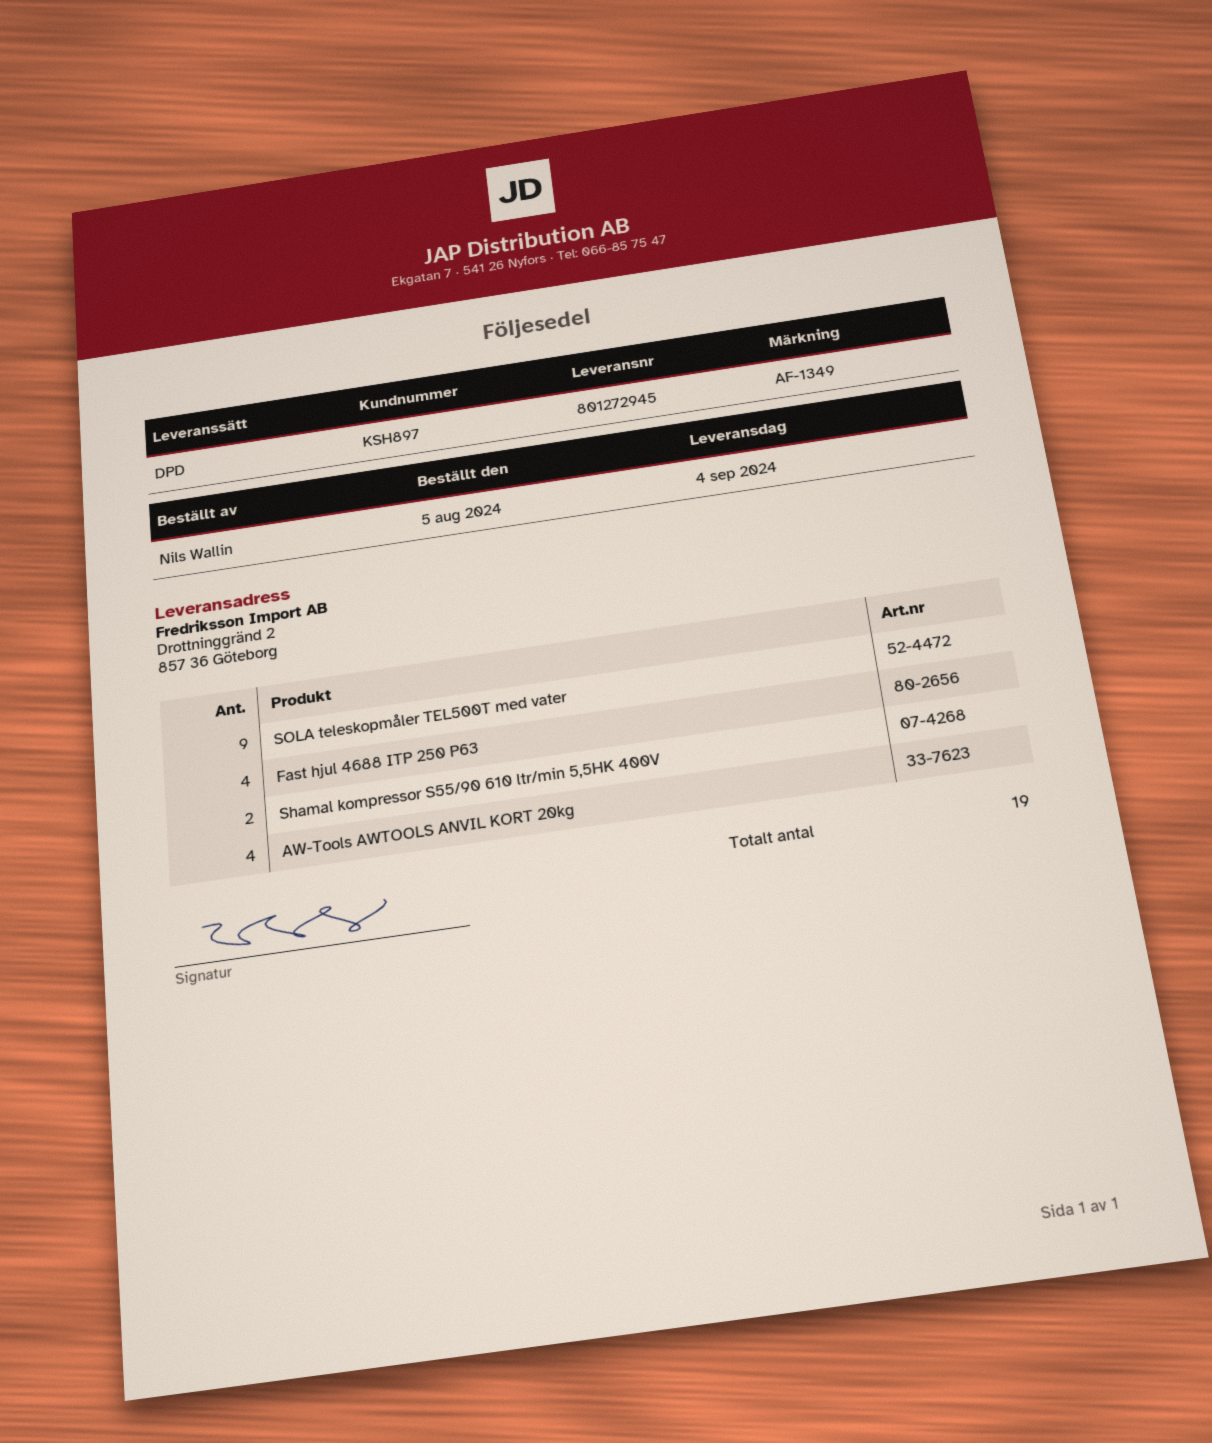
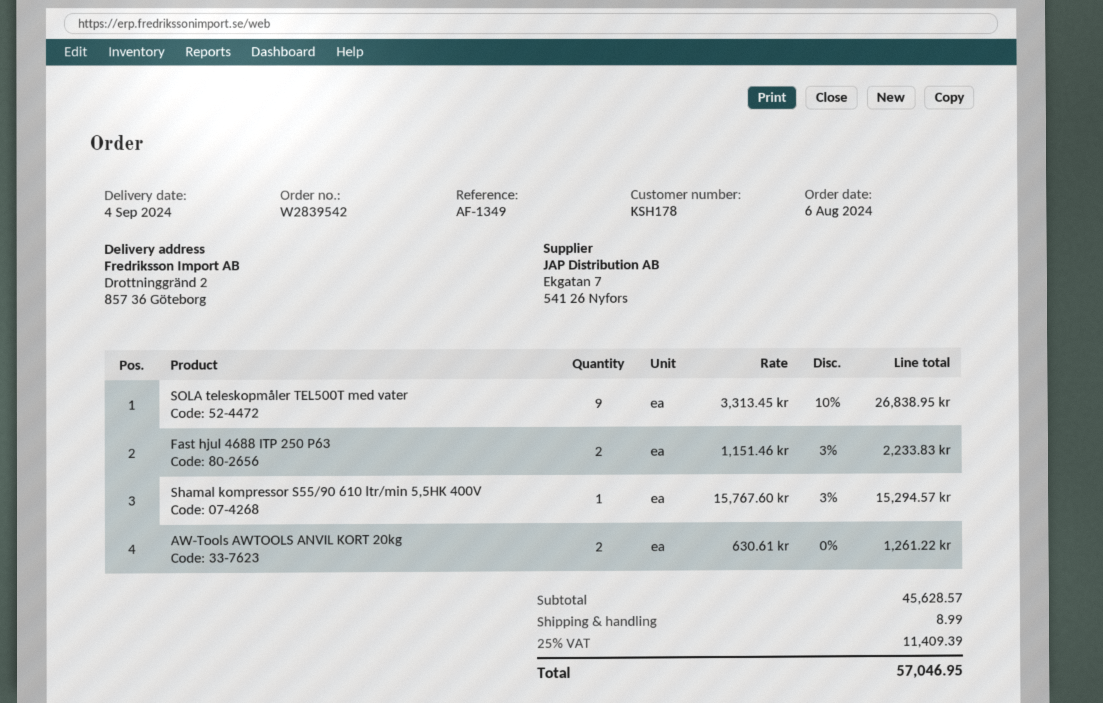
order date: 2024-08-05 -> 2024-08-06
customer number: KSH897 -> KSH178
Fast hjul 4688 ITP 250 P63: 4 -> 2
Shamal kompressor S55/90 610 ltr/min 5,5HK 400V: 2 -> 1
AW-Tools AWTOOLS ANVIL KORT 20kg: 4 -> 2

